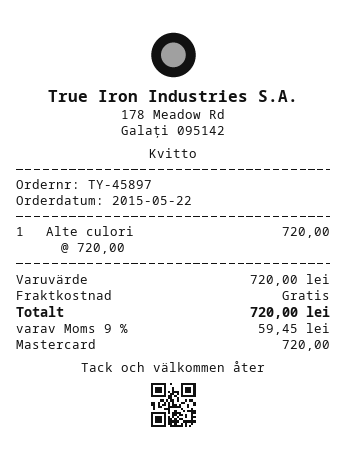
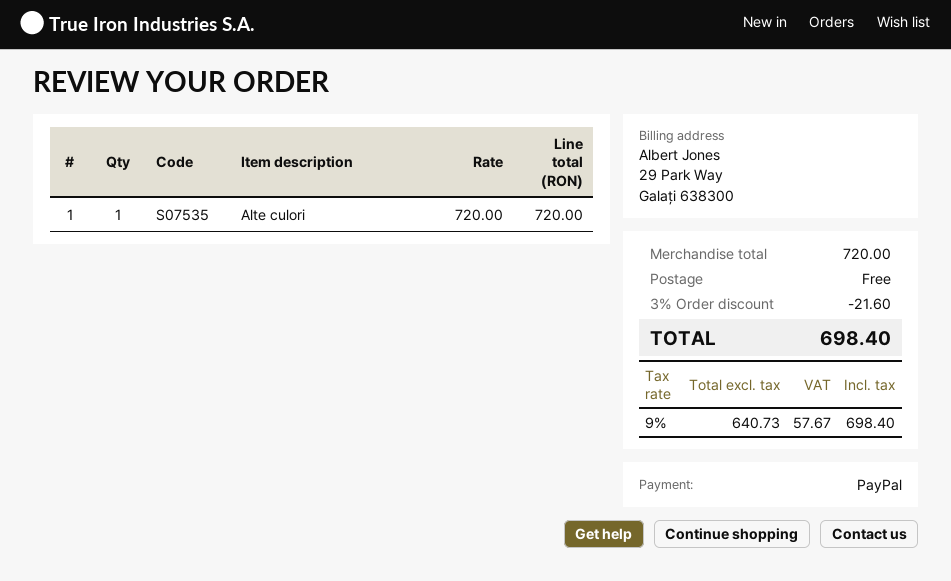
payment method: Mastercard -> PayPal
discount: none -> 3% = 21.60
tax: 9% = 59.45 -> 9% = 57.67
total: 720.00 -> 698.40

